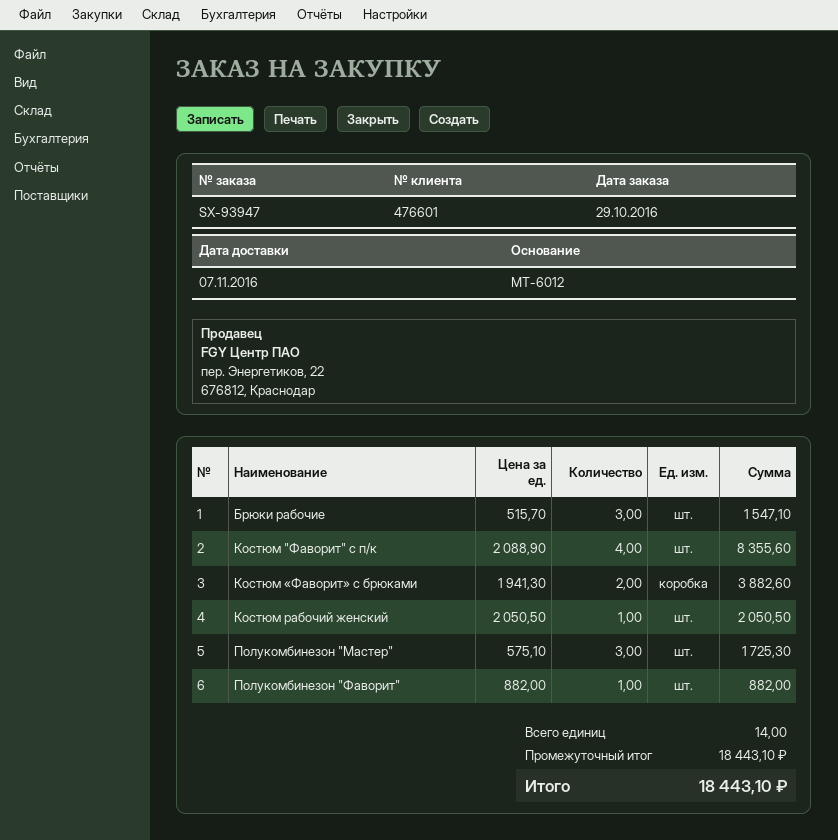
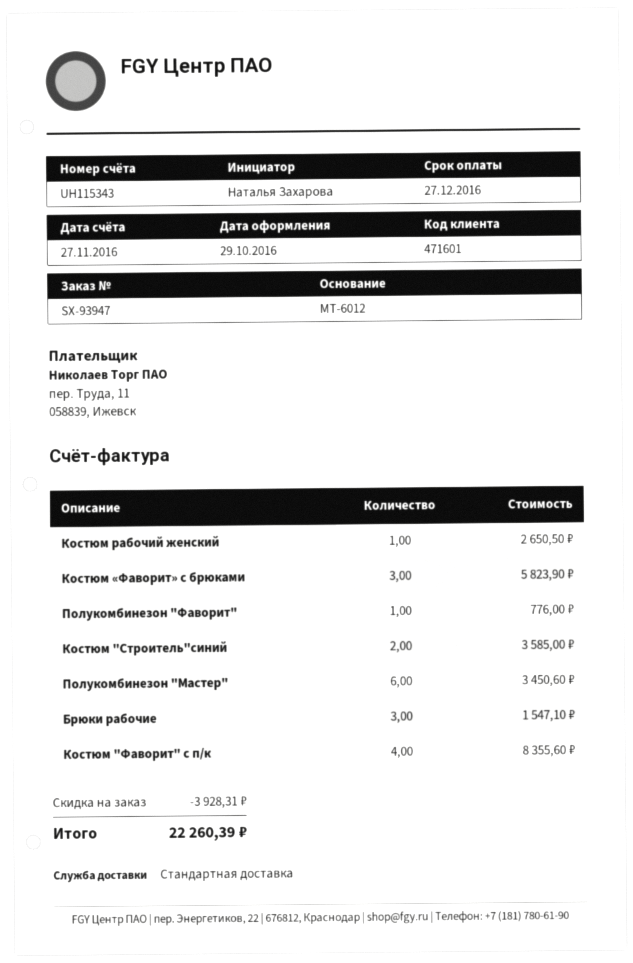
customer number: 476601 -> 471601
Костюм «Фаворит» с брюками: 2 for 3882.60 -> 3 for 5823.90
Костюм рабочий женский: 1 for 2050.50 -> 1 for 2650.50
Полукомбинезон "Мастер": 3 for 1725.30 -> 6 for 3450.60
Полукомбинезон "Фаворит": 1 for 882.00 -> 1 for 776.00
Костюм "Строитель"синий: none -> 2 for 3585.00
discount: none -> 3928.31
total: 18443.10 -> 22260.39

